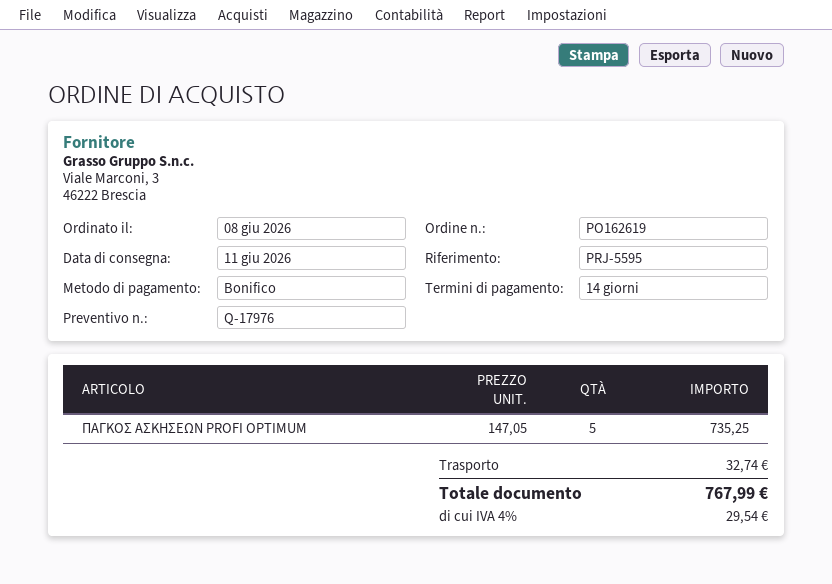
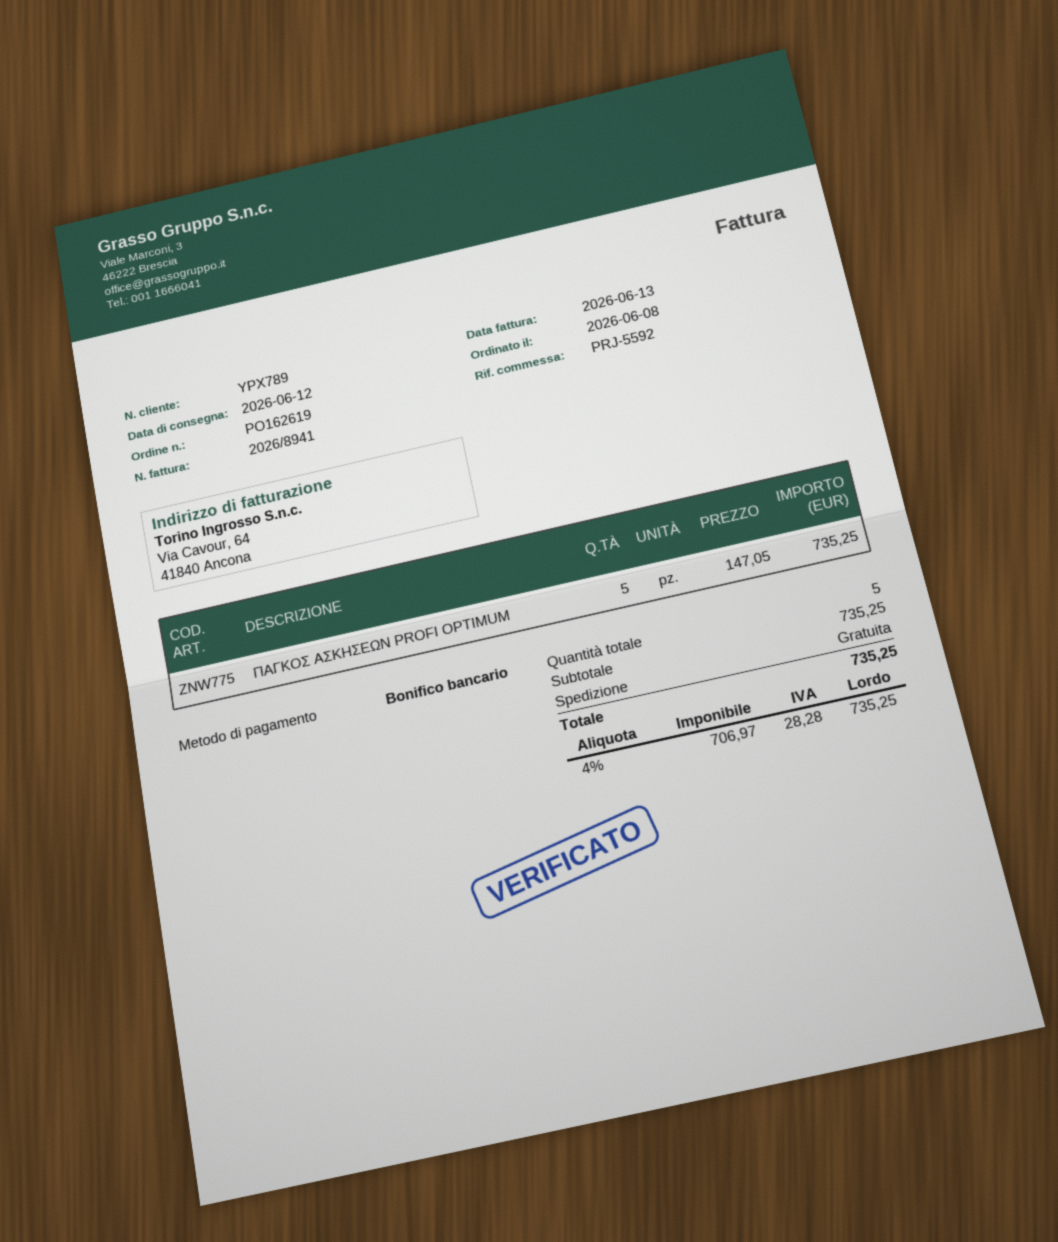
delivery date: 2026-06-11 -> 2026-06-12
reference: PRJ-5595 -> PRJ-5592
shipping: 32.74 -> 0.00
tax: 4% = 29.54 -> 4% = 28.28
total: 767.99 -> 735.25

